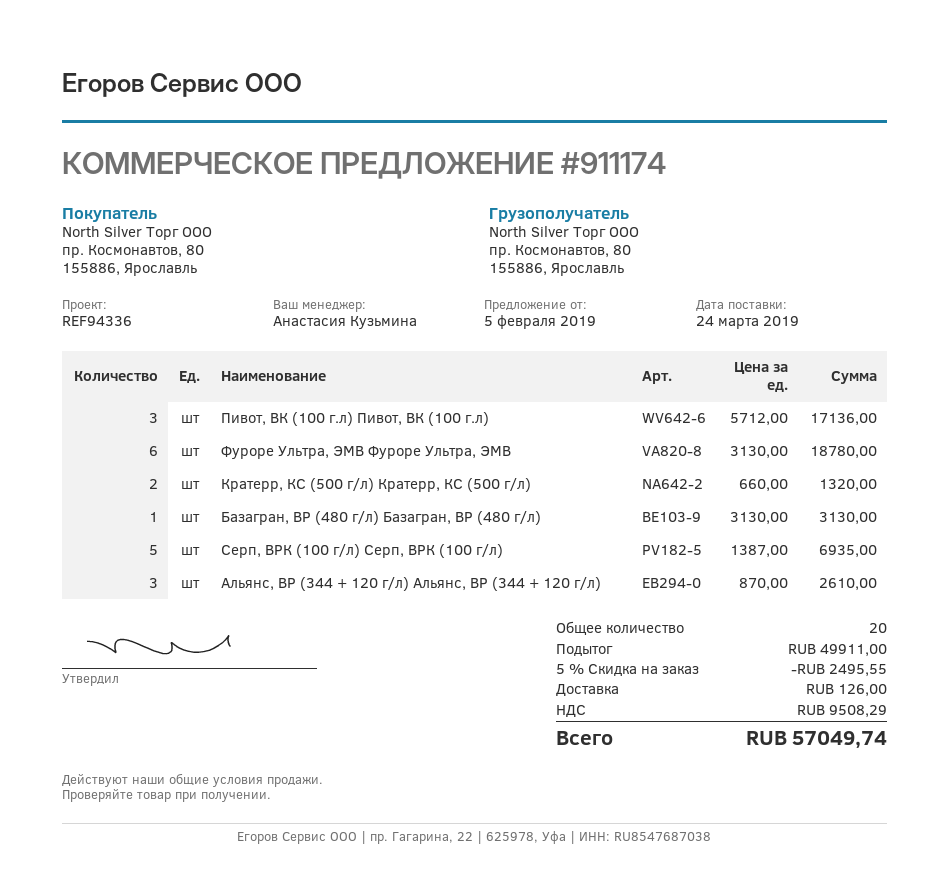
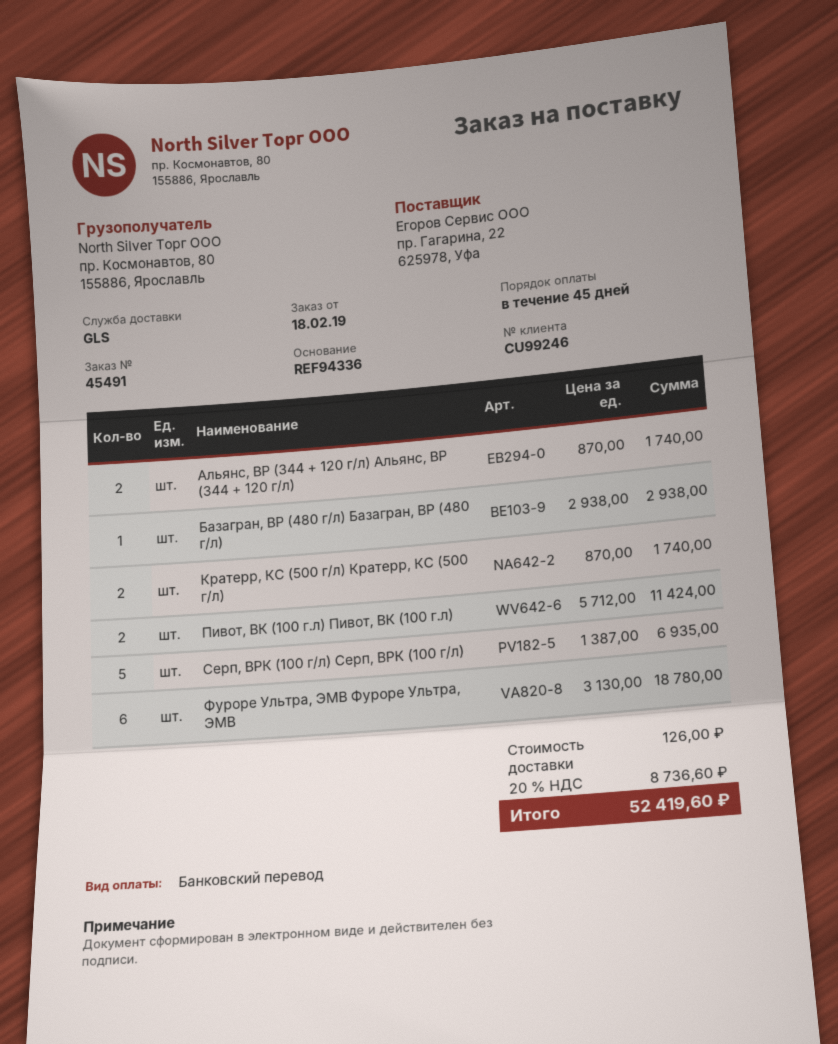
Пивот, ВК (100 г.л) Пивот, ВК (100 г.л): 3 x 5712.00 = 17136.00 -> 2 x 5712.00 = 11424.00
Кратерр, КС (500 г/л) Кратерр, КС (500 г/л): 2 x 660.00 = 1320.00 -> 2 x 870.00 = 1740.00
Базагран, BР (480 г/л) Базагран, BР (480 г/л): 1 x 3130.00 = 3130.00 -> 1 x 2938.00 = 2938.00
Альянс, ВР (344 + 120 г/л) Альянс, ВР (344 + 120 г/л): 3 x 870.00 = 2610.00 -> 2 x 870.00 = 1740.00
discount: 5% = 2495.55 -> none
tax: 9508.29 -> 8736.60
total: 57049.74 -> 52419.60

